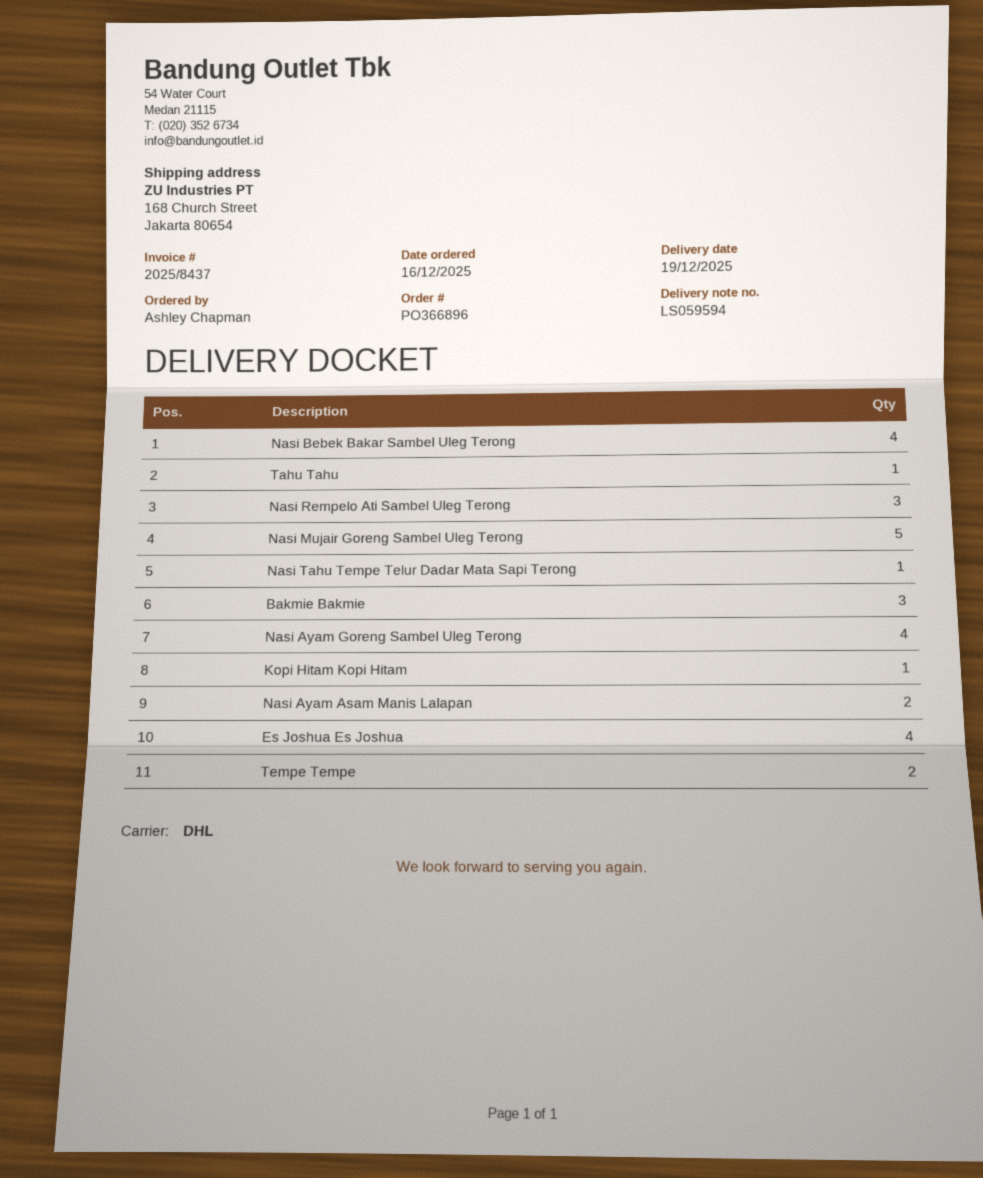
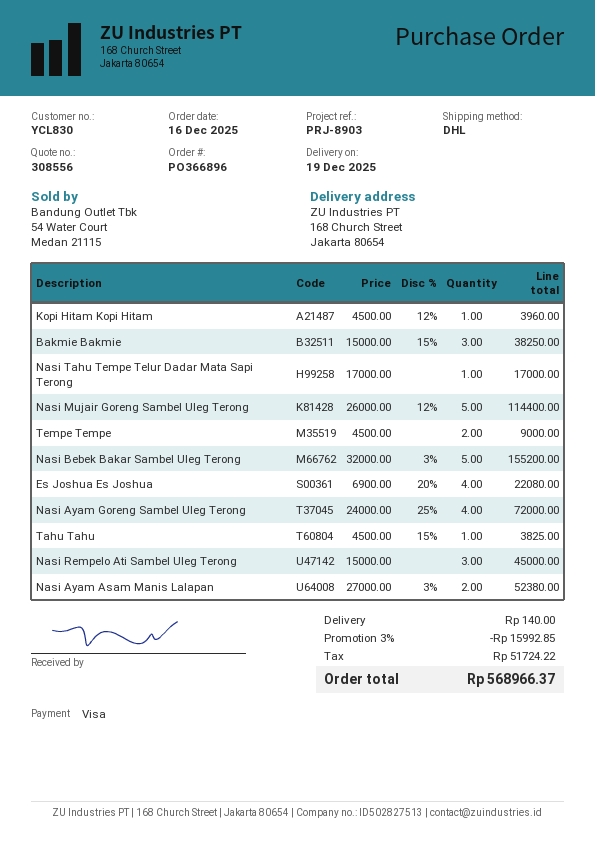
Nasi Bebek Bakar Sambel Uleg Terong: 4 -> 5

